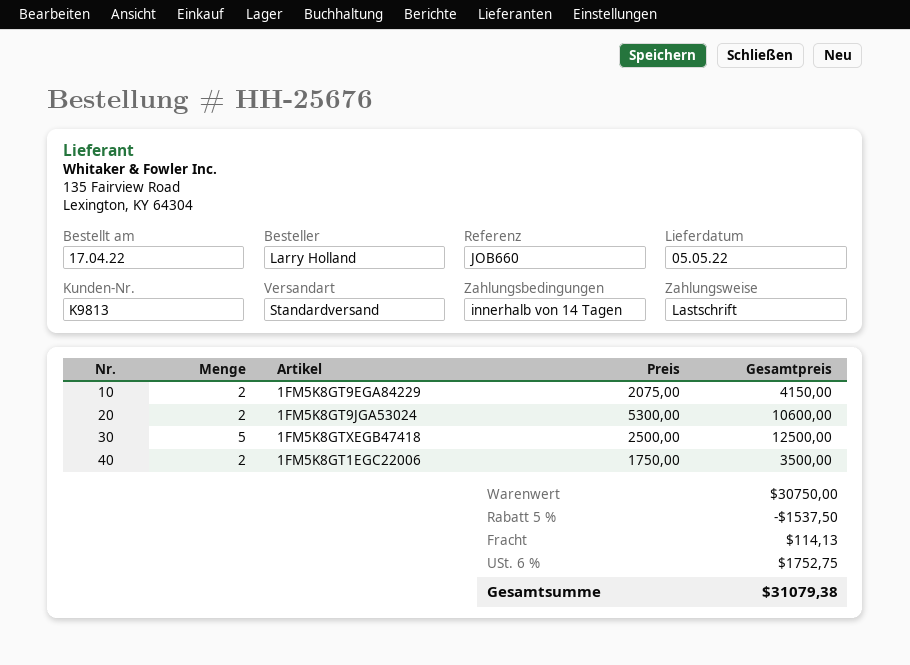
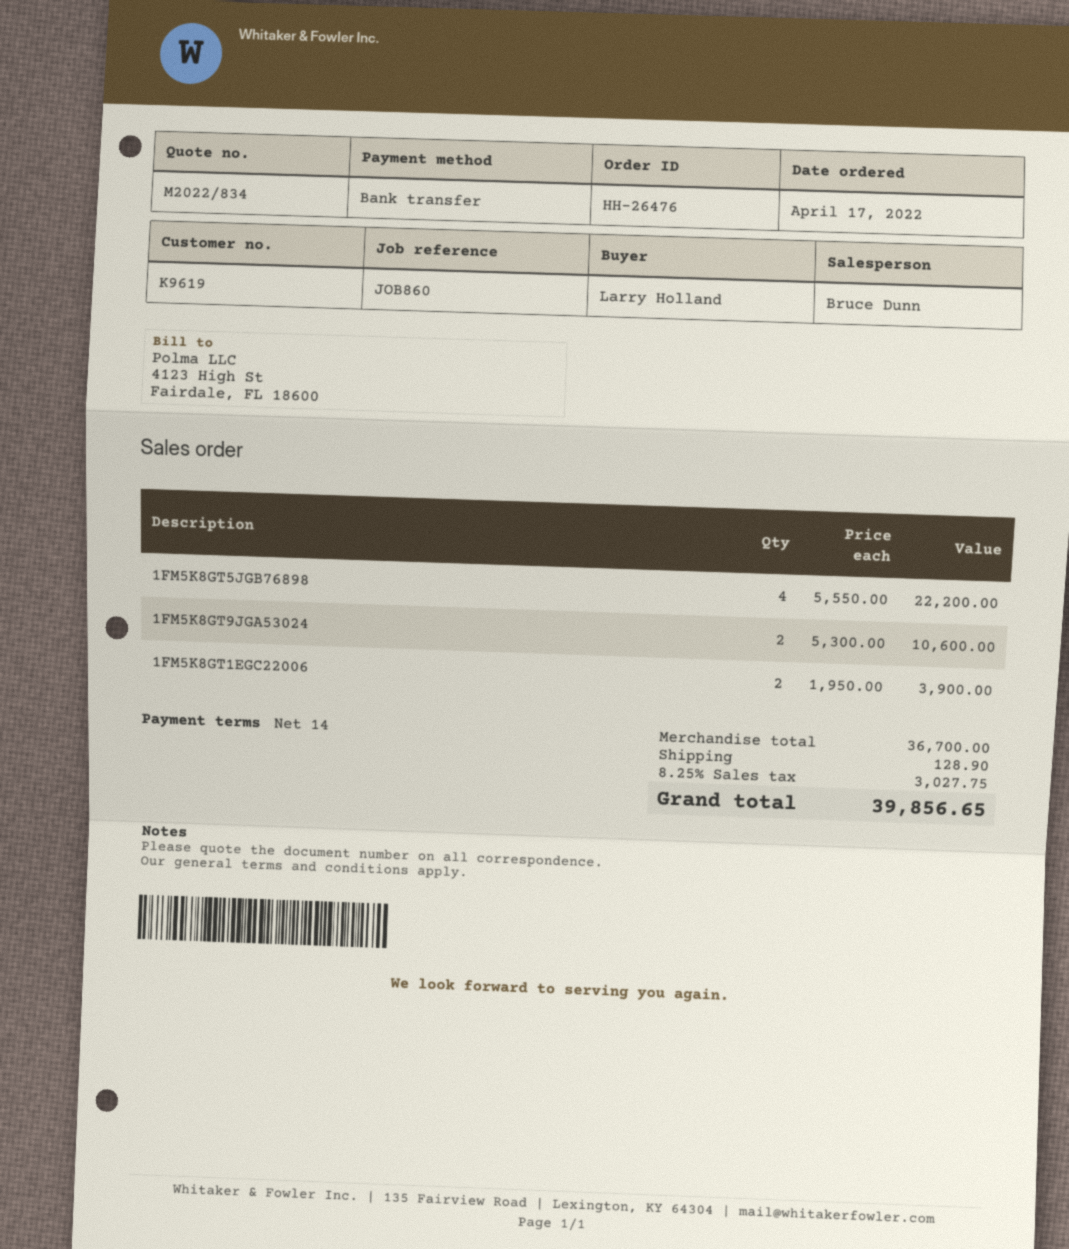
order number: HH-25676 -> HH-26476
customer number: K9813 -> K9619
reference: JOB660 -> JOB860
payment method: direct debit -> bank transfer
1FM5K8GT9EGA84229: 2 x 2075.00 = 4150.00 -> none
1FM5K8GTXEGB47418: 5 x 2500.00 = 12500.00 -> none
1FM5K8GT1EGC22006: 2 x 1750.00 = 3500.00 -> 2 x 1950.00 = 3900.00
1FM5K8GT5JGB76898: none -> 4 x 5550.00 = 22200.00
subtotal: 30750.00 -> 36700.00
discount: 5% = 1537.50 -> none
shipping: 114.13 -> 128.90
tax: 6% = 1752.75 -> 8.25% = 3027.75
total: 31079.38 -> 39856.65

